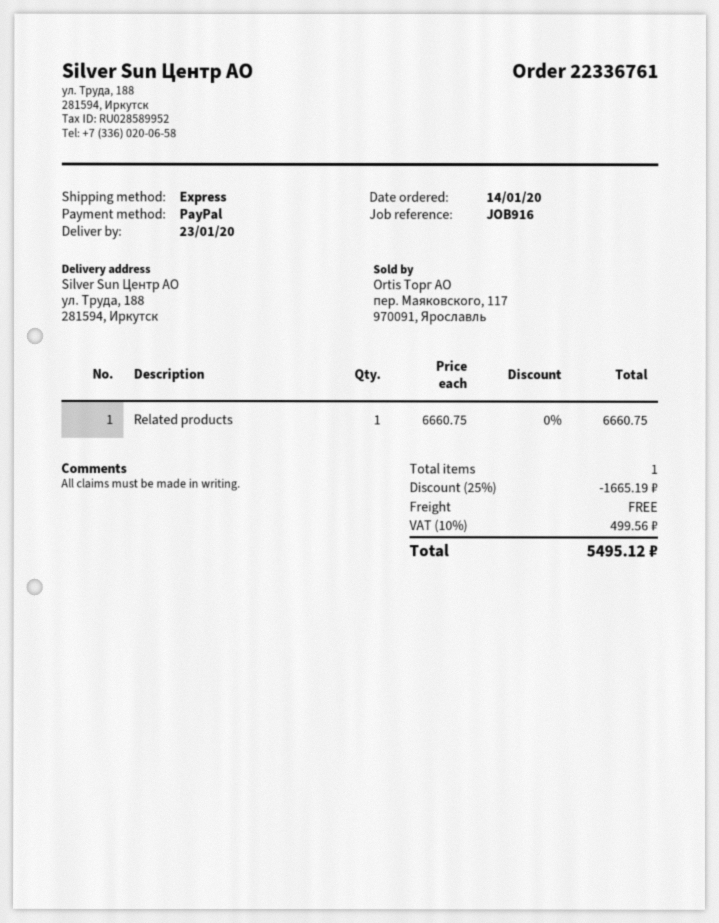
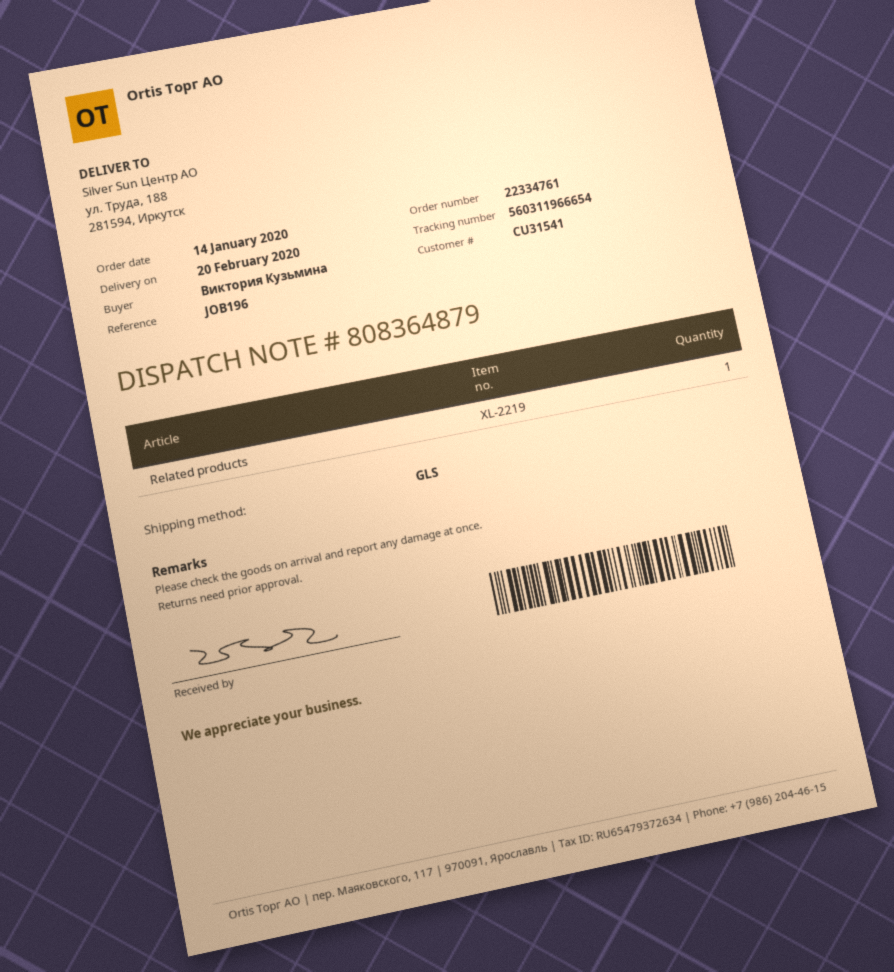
order number: 22336761 -> 22334761
delivery date: 2020-01-23 -> 2020-02-20
reference: JOB916 -> JOB196
shipping method: express -> GLS

